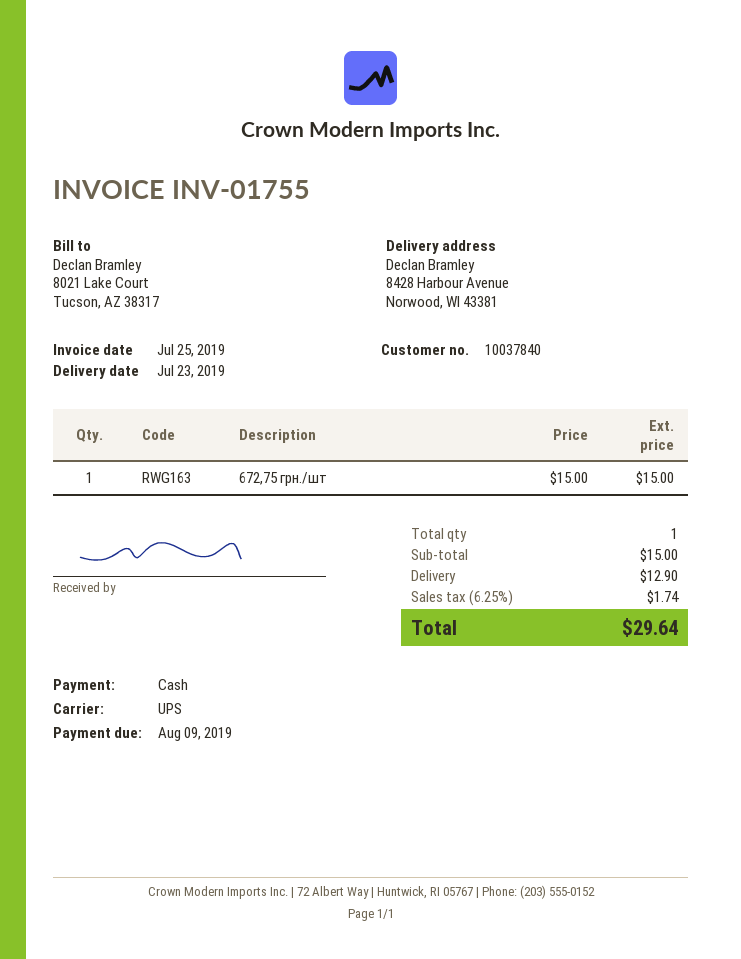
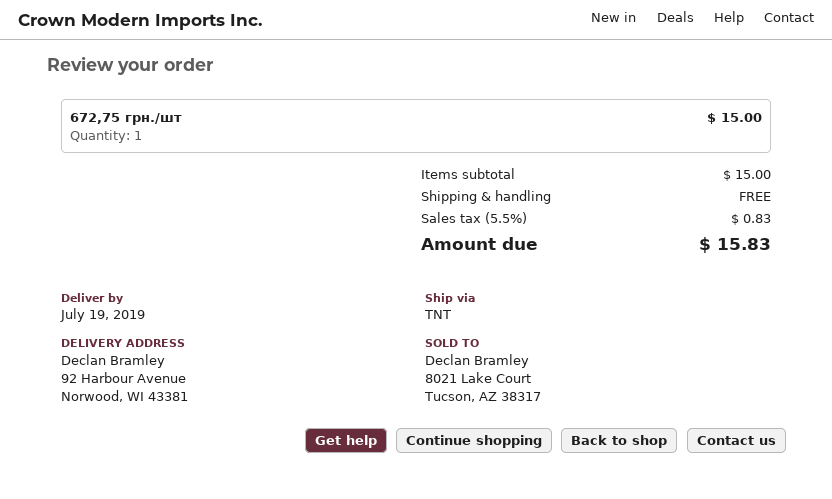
delivery date: 2019-07-23 -> 2019-07-19
shipping method: UPS -> TNT
ship to: 8428 Harbour Avenue, Norwood, WI 43381 -> 92 Harbour Avenue, Norwood, WI 43381
shipping: 12.90 -> 0.00
tax: 6.25% = 1.74 -> 5.5% = 0.83
total: 29.64 -> 15.83

